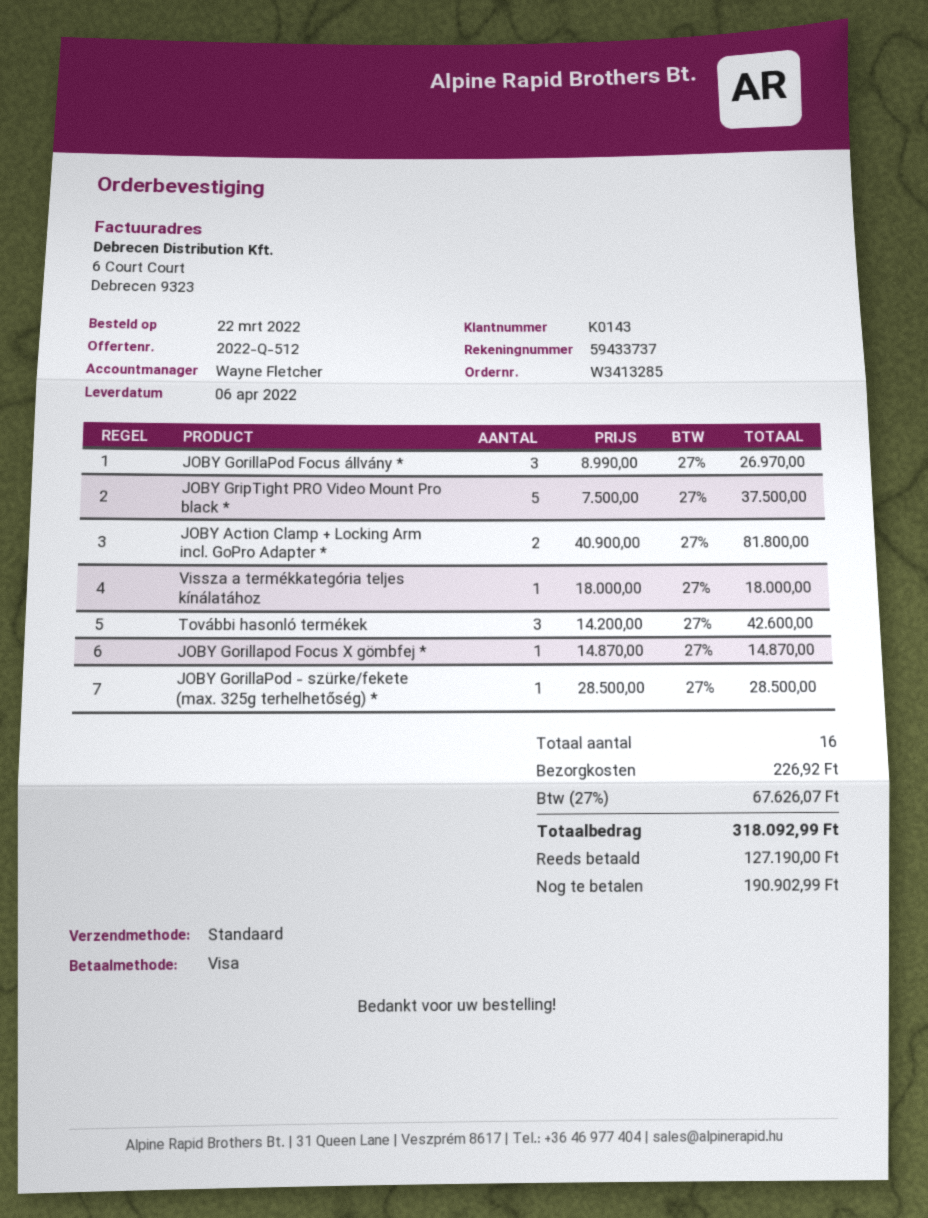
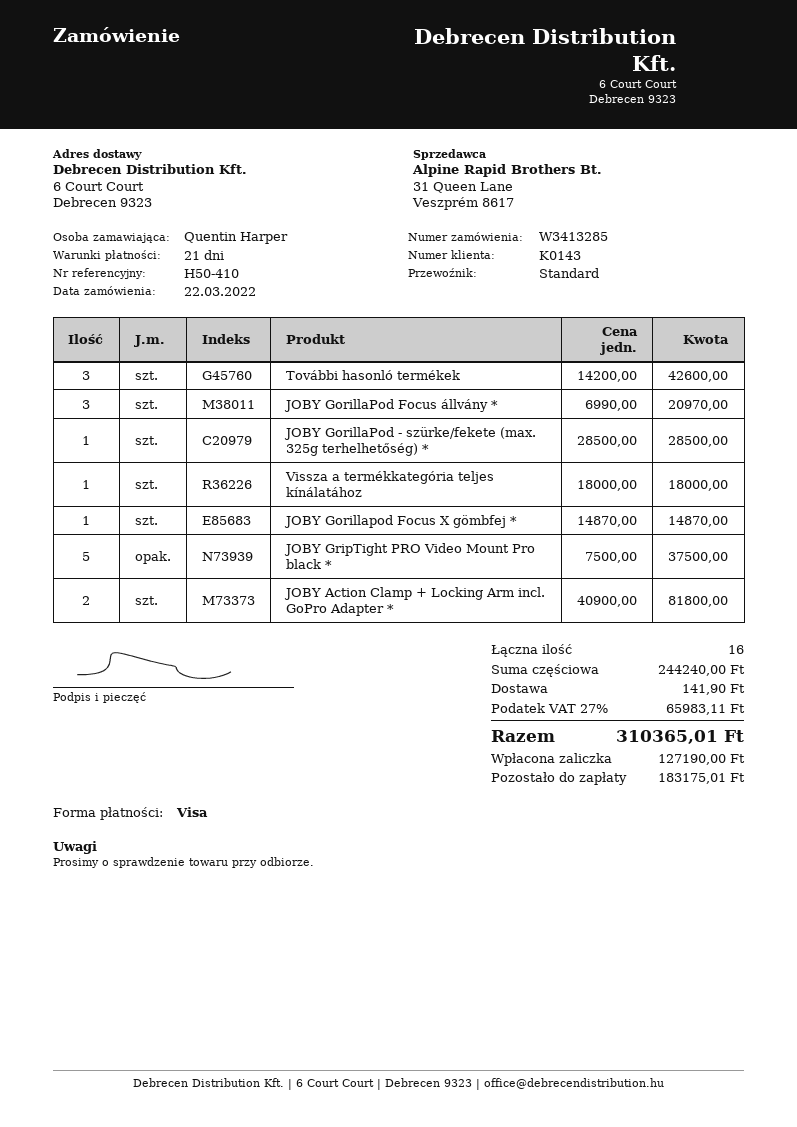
JOBY GorillaPod Focus állvány *: 3 x 8990.00 = 26970.00 -> 3 x 6990.00 = 20970.00
shipping: 226.92 -> 141.90
tax: 27% = 67626.07 -> 27% = 65983.11
total: 318092.99 -> 310365.01
balance: 190902.99 -> 183175.01

